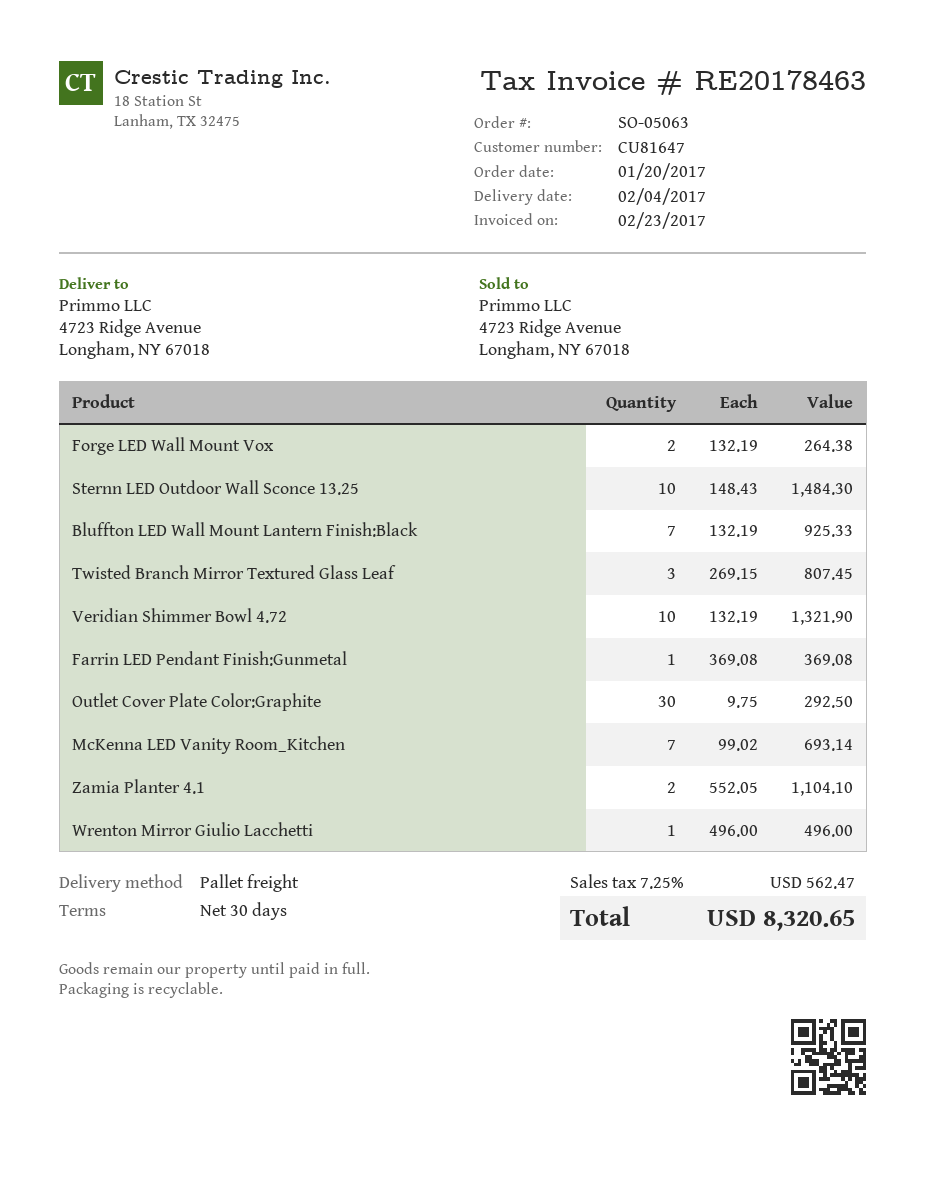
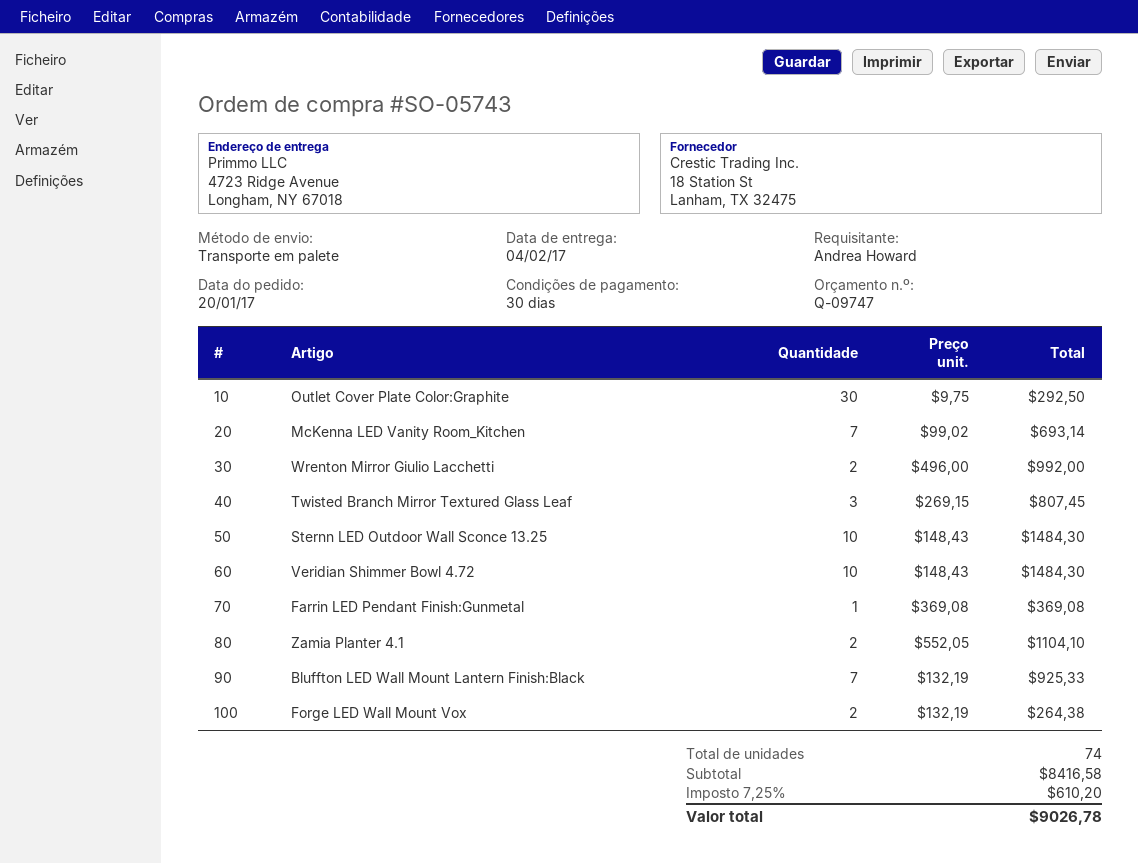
order number: SO-05063 -> SO-05743
Veridian Shimmer Bowl 4.72: 10 x 132.19 = 1321.90 -> 10 x 148.43 = 1484.30
Wrenton Mirror Giulio Lacchetti: 1 x 496.00 = 496.00 -> 2 x 496.00 = 992.00
tax: 7.25% = 562.47 -> 7.25% = 610.20
total: 8320.65 -> 9026.78

